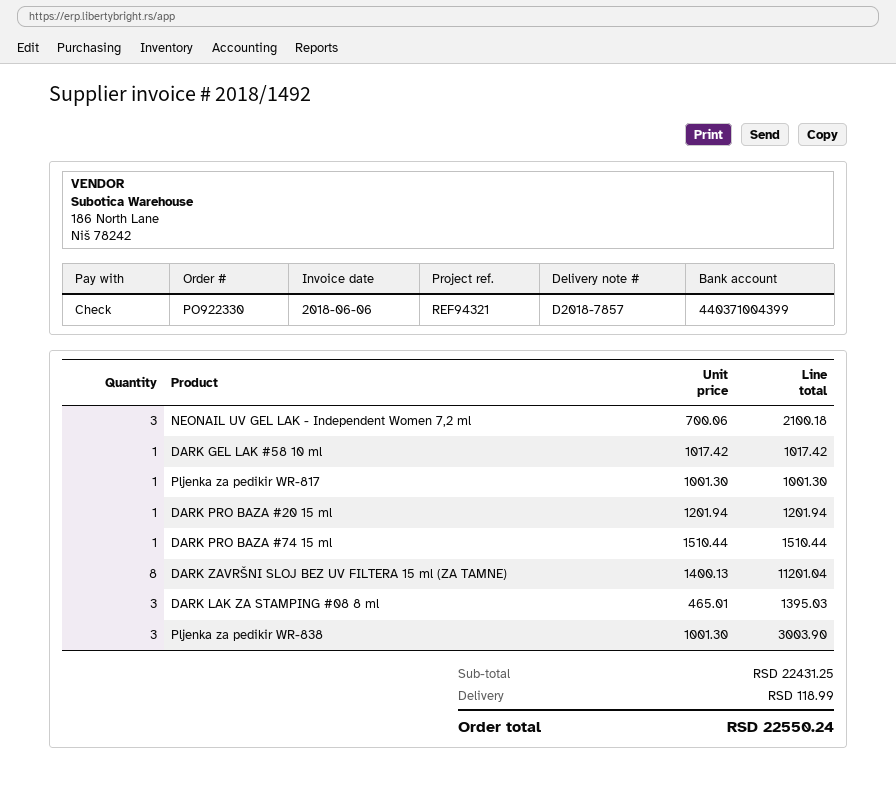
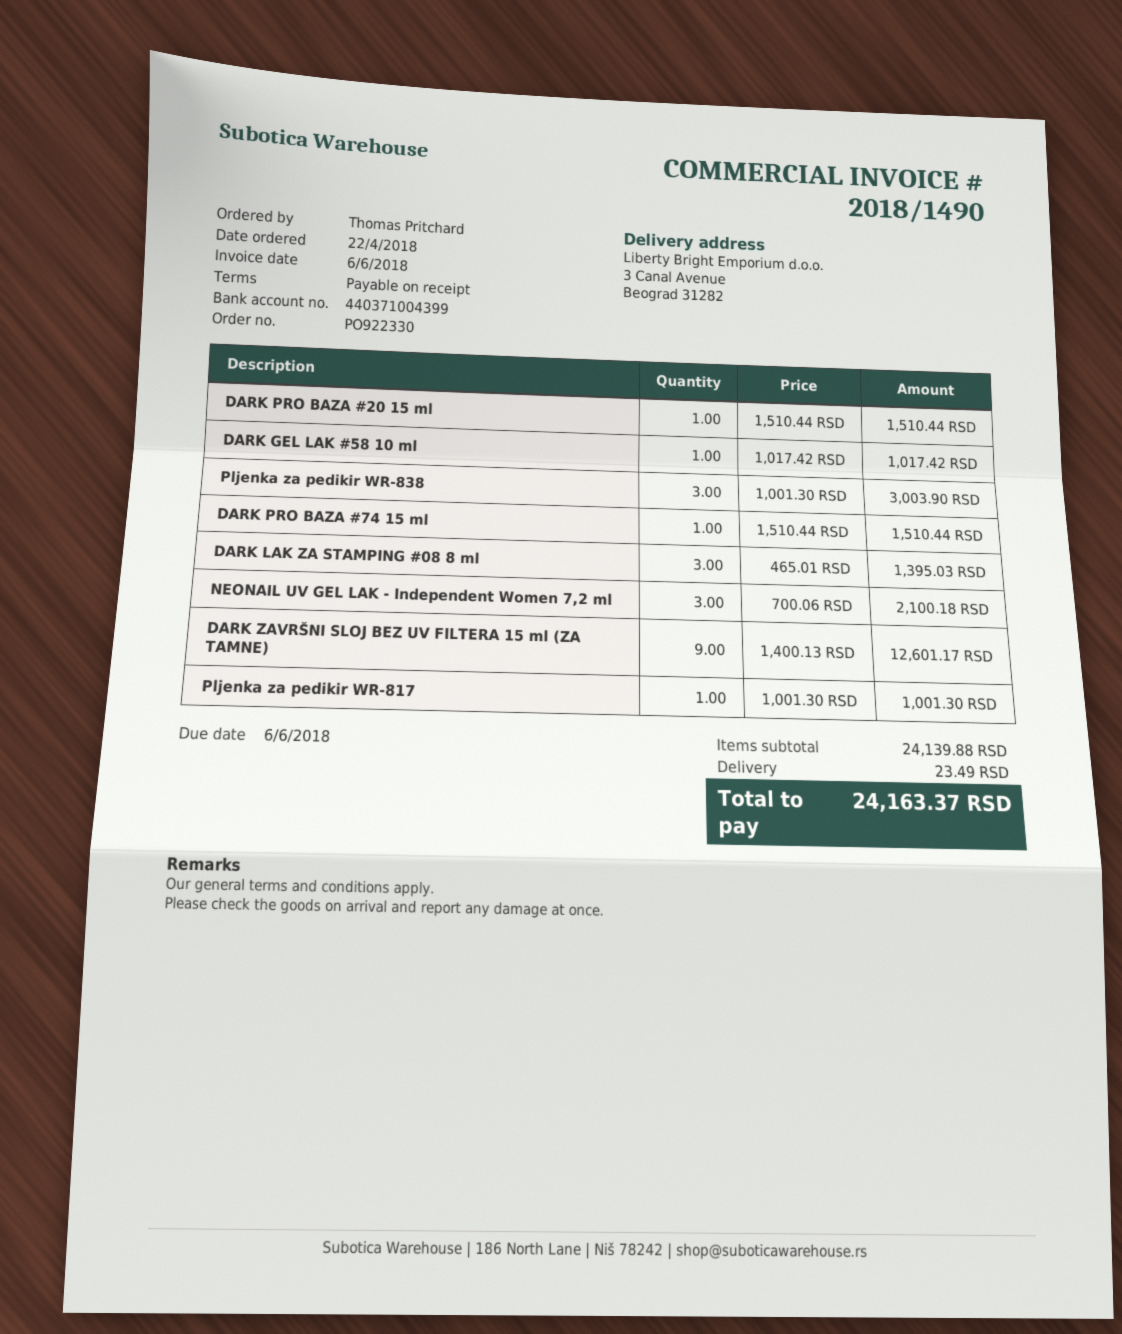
invoice number: 2018/1492 -> 2018/1490
DARK PRO BAZA #20 15 ml: 1 x 1201.94 = 1201.94 -> 1 x 1510.44 = 1510.44
DARK ZAVRŠNI SLOJ BEZ UV FILTERA 15 ml (ZA TAMNE): 8 x 1400.13 = 11201.04 -> 9 x 1400.13 = 12601.17
subtotal: 22431.25 -> 24139.88
shipping: 118.99 -> 23.49
total: 22550.24 -> 24163.37

